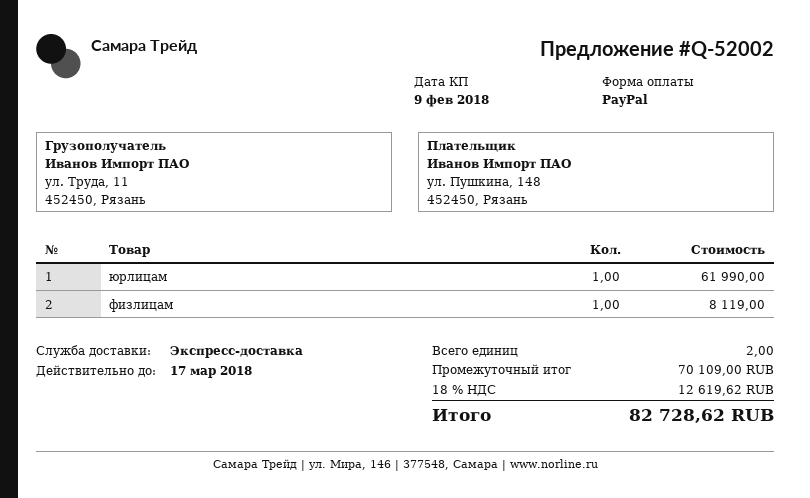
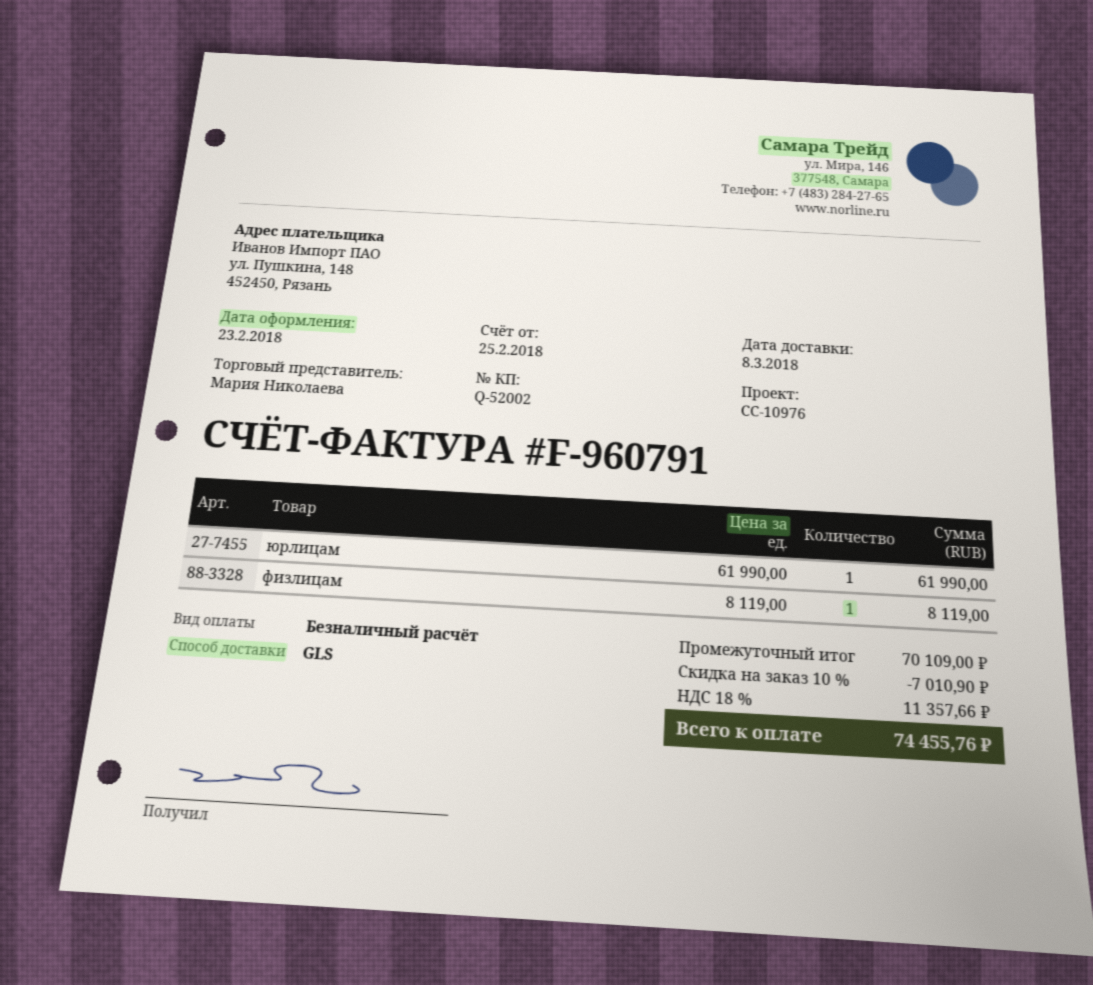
payment method: PayPal -> bank transfer
shipping method: express -> GLS
discount: none -> 10% = 7010.90
tax: 18% = 12619.62 -> 18% = 11357.66
total: 82728.62 -> 74455.76

